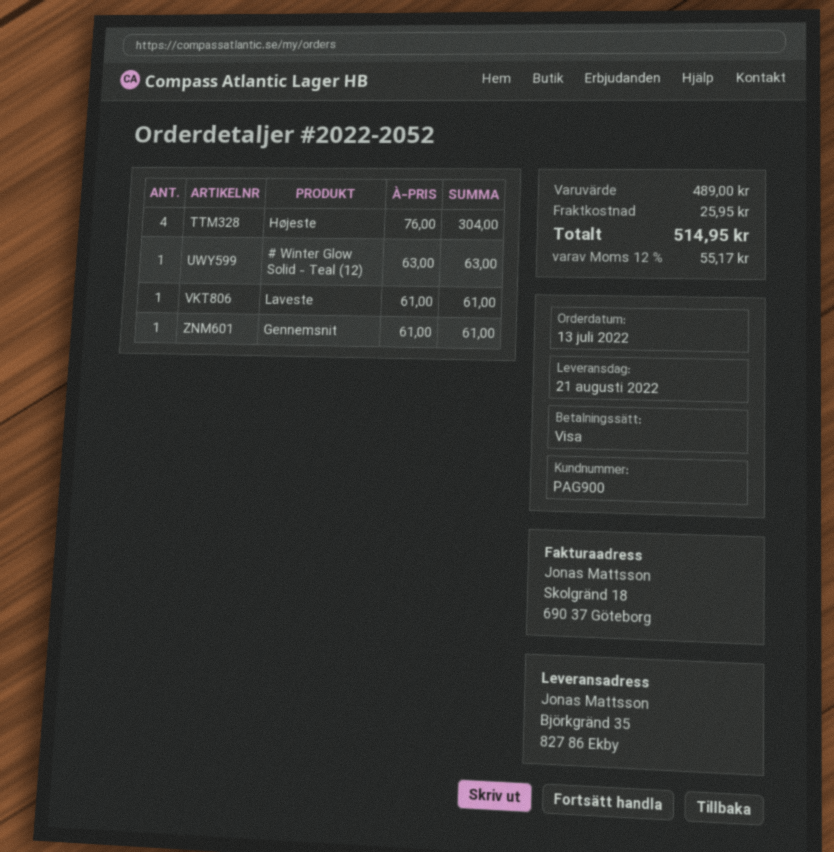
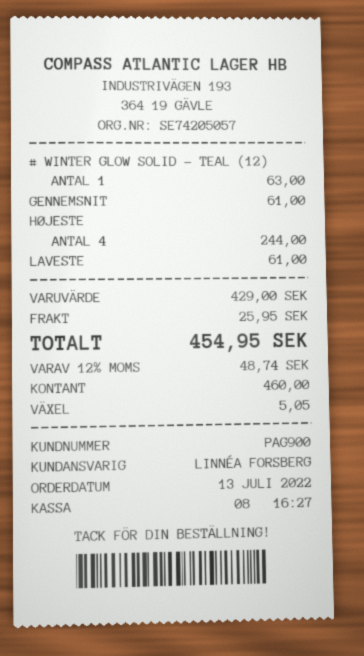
payment method: Visa -> cash
Højeste: 4 for 304.00 -> 4 for 244.00
subtotal: 489.00 -> 429.00
tax: 12% = 55.17 -> 12% = 48.74
total: 514.95 -> 454.95

